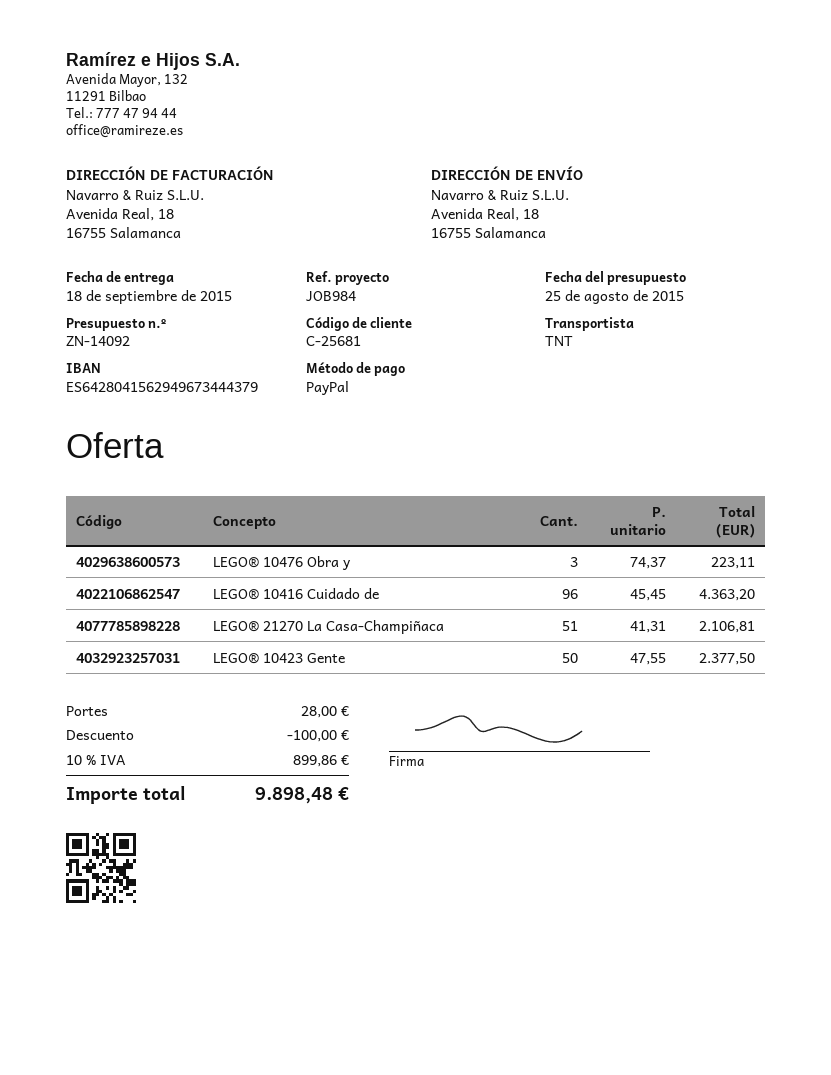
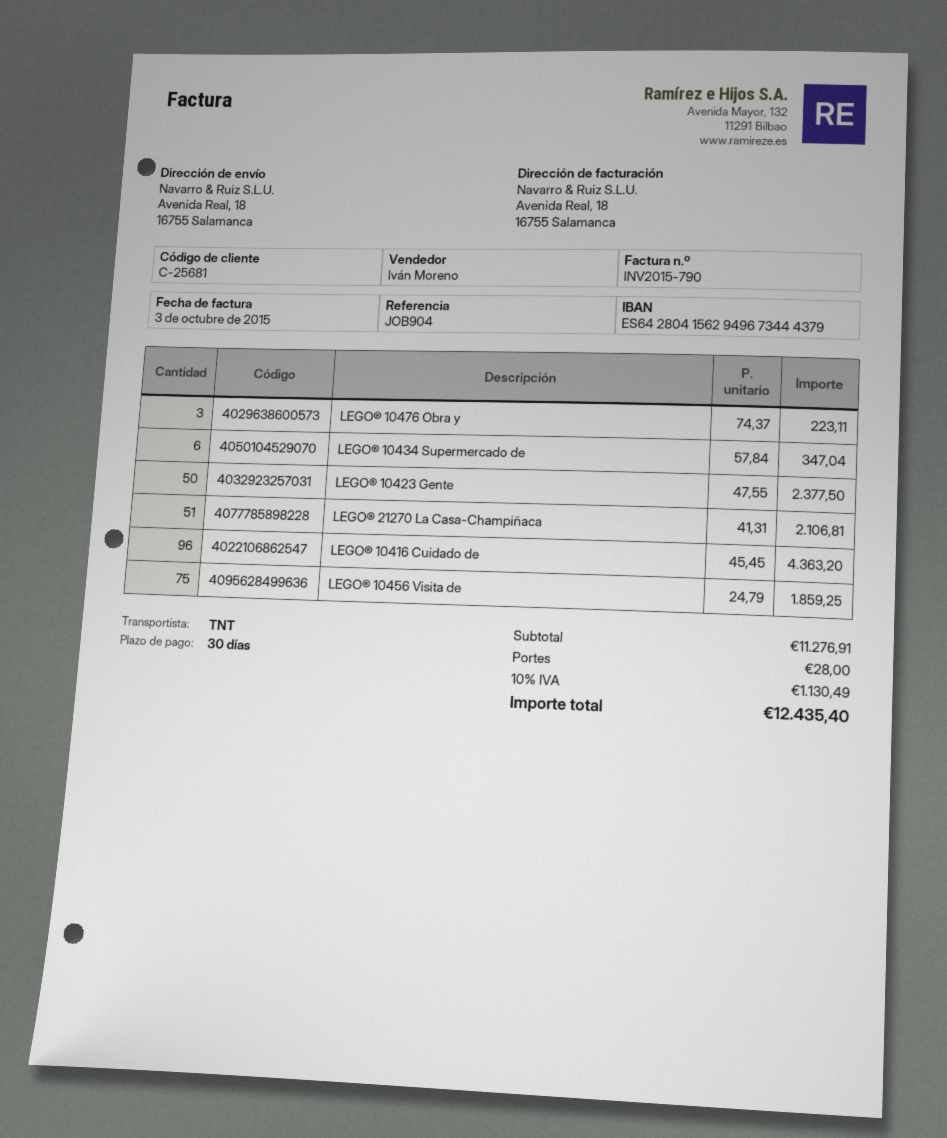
reference: JOB984 -> JOB904
LEGO® 10434 Supermercado de: none -> 6 x 57.84 = 347.04
LEGO® 10456 Visita de: none -> 75 x 24.79 = 1859.25
discount: 100.00 -> none
tax: 10% = 899.86 -> 10% = 1130.49
total: 9898.48 -> 12435.40

